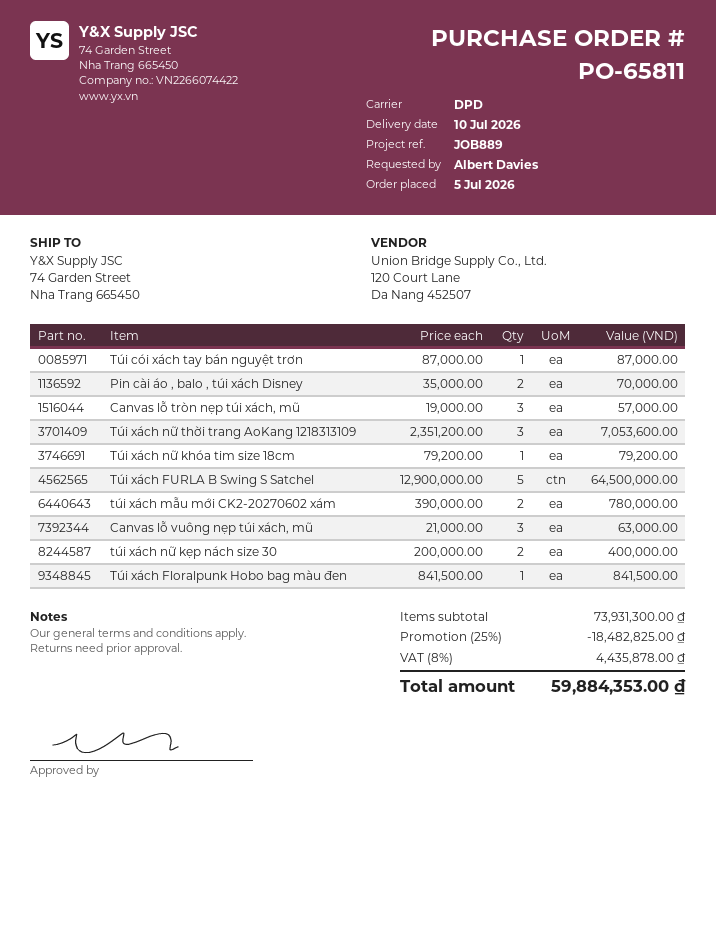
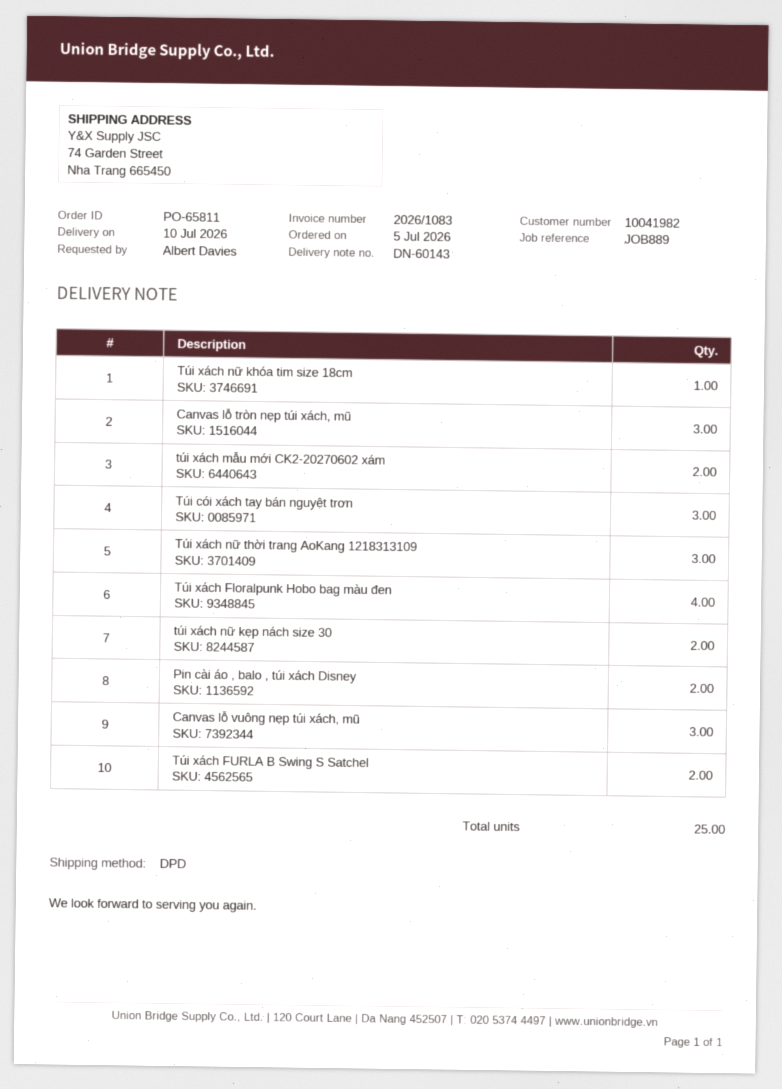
Túi cói xách tay bán nguyệt trơn: 1 -> 3
Túi xách FURLA B Swing S Satchel: 5 -> 2
Túi xách Floralpunk Hobo bag màu đen: 1 -> 4

